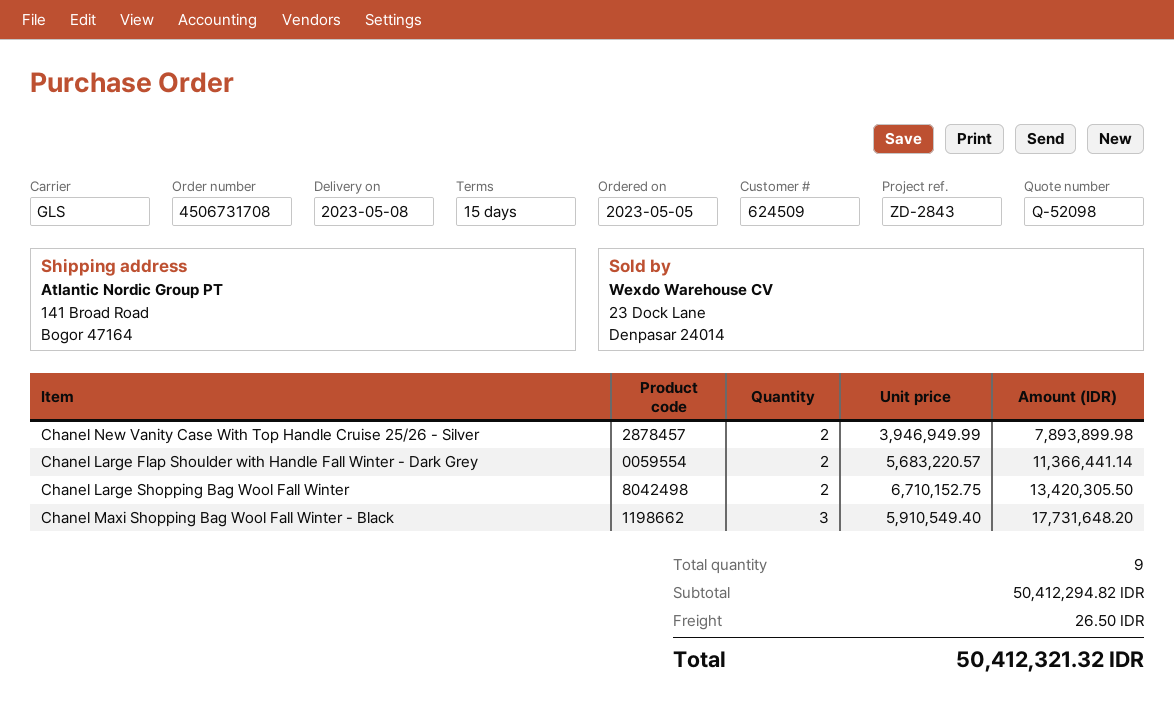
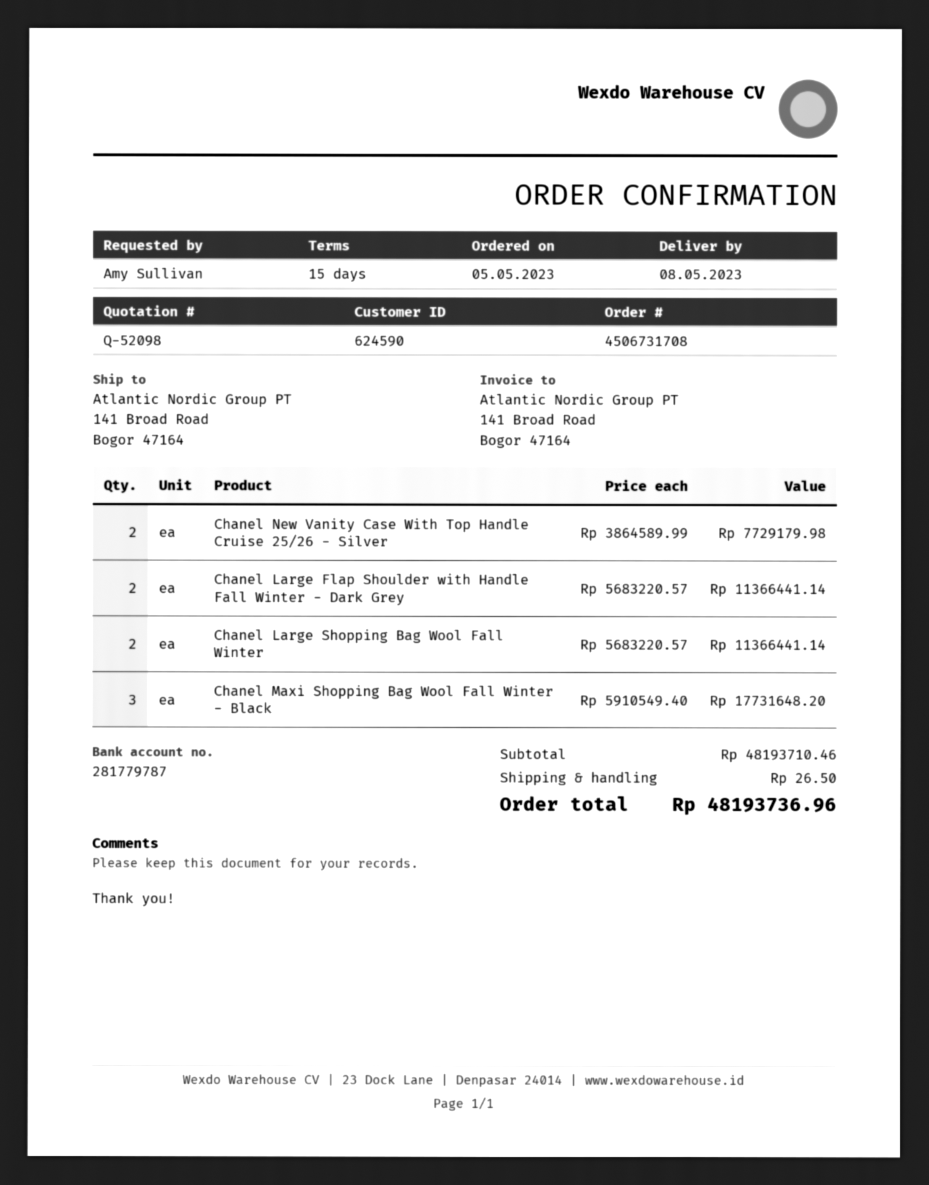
customer number: 624509 -> 624590
Chanel New Vanity Case With Top Handle Cruise 25/26 - Silver: 2 x 3946949.99 = 7893899.98 -> 2 x 3864589.99 = 7729179.98
Chanel Large Shopping Bag Wool Fall Winter: 2 x 6710152.75 = 13420305.50 -> 2 x 5683220.57 = 11366441.14
subtotal: 50412294.82 -> 48193710.46
total: 50412321.32 -> 48193736.96

